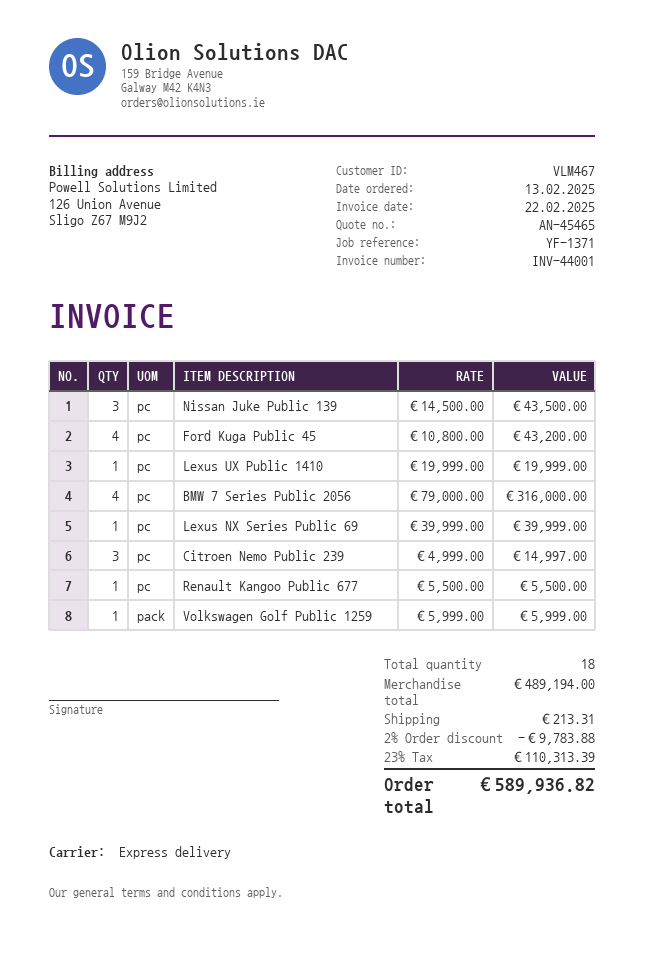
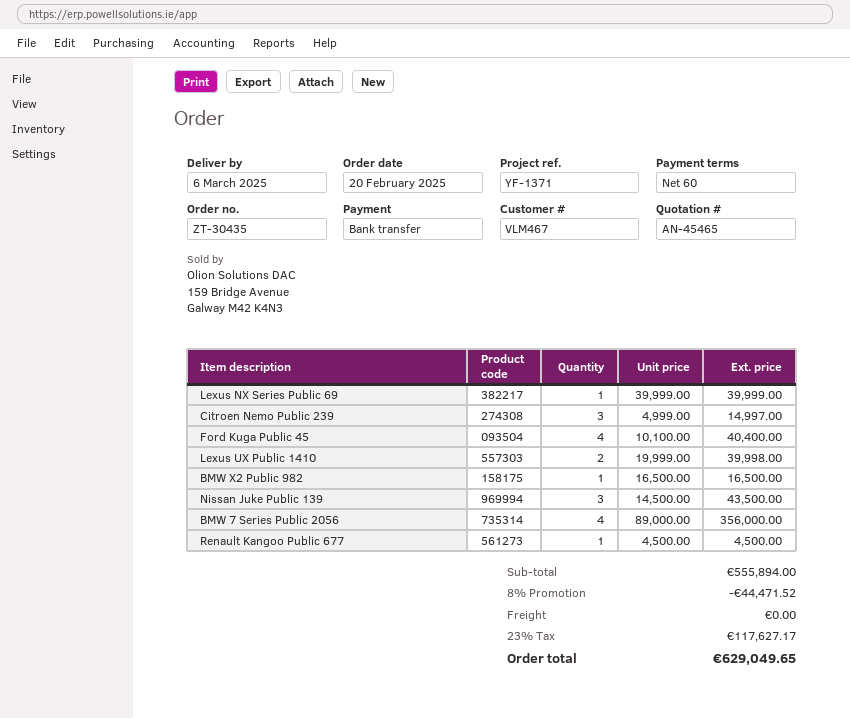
order date: 2025-02-13 -> 2025-02-20
Ford Kuga Public 45: 4 x 10800.00 = 43200.00 -> 4 x 10100.00 = 40400.00
Lexus UX Public 1410: 1 x 19999.00 = 19999.00 -> 2 x 19999.00 = 39998.00
BMW 7 Series Public 2056: 4 x 79000.00 = 316000.00 -> 4 x 89000.00 = 356000.00
Renault Kangoo Public 677: 1 x 5500.00 = 5500.00 -> 1 x 4500.00 = 4500.00
Volkswagen Golf Public 1259: 1 x 5999.00 = 5999.00 -> none
BMW X2 Public 982: none -> 1 x 16500.00 = 16500.00
subtotal: 489194.00 -> 555894.00
discount: 2% = 9783.88 -> 8% = 44471.52
shipping: 213.31 -> 0.00
tax: 23% = 110313.39 -> 23% = 117627.17
total: 589936.82 -> 629049.65

